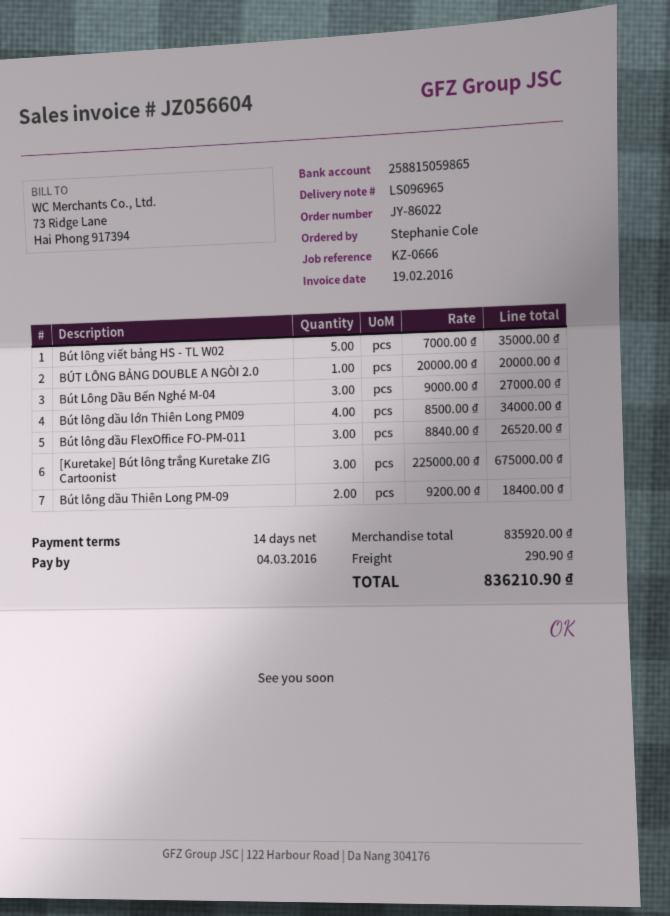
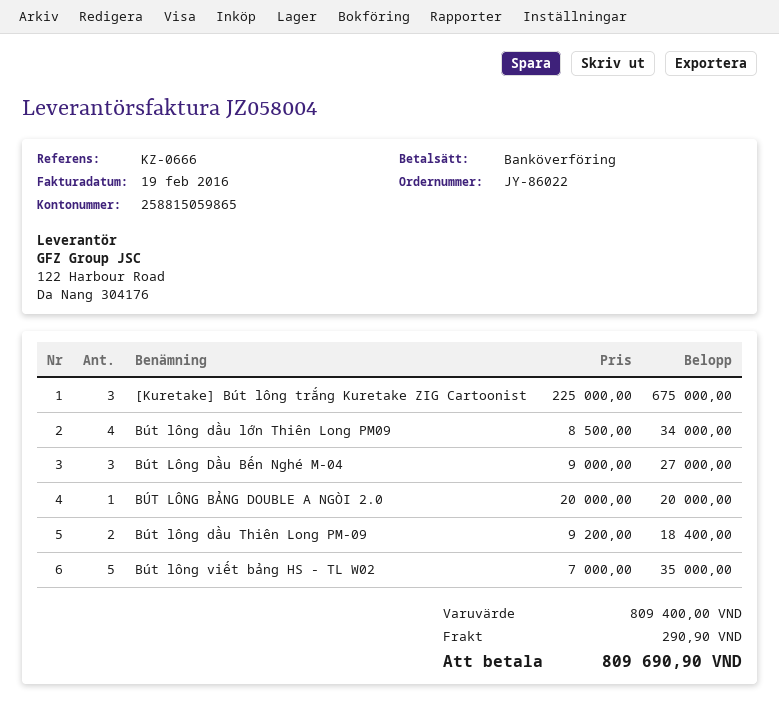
invoice number: JZ056604 -> JZ058004
Bút lông dầu FlexOffice FO-PM-011: 3 x 8840.00 = 26520.00 -> none
subtotal: 835920.00 -> 809400.00
total: 836210.90 -> 809690.90

